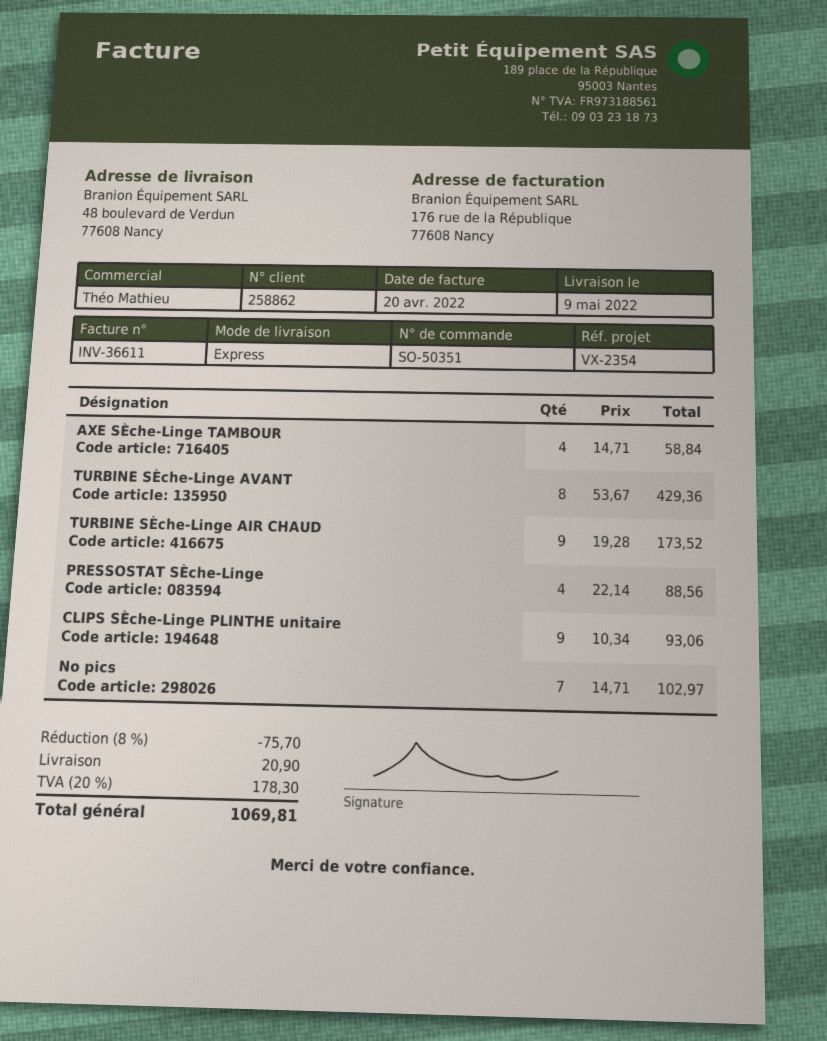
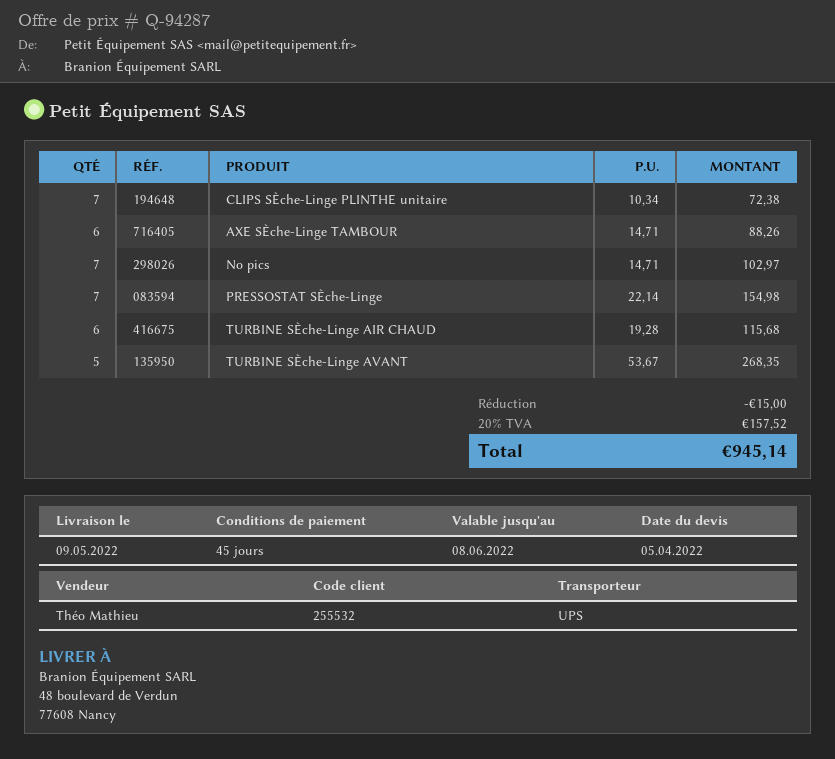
customer number: 258862 -> 255532
shipping method: express -> UPS
AXE SÈche-Linge TAMBOUR: 4 x 14.71 = 58.84 -> 6 x 14.71 = 88.26
TURBINE SÈche-Linge AVANT: 8 x 53.67 = 429.36 -> 5 x 53.67 = 268.35
TURBINE SÈche-Linge AIR CHAUD: 9 x 19.28 = 173.52 -> 6 x 19.28 = 115.68
PRESSOSTAT SÈche-Linge: 4 x 22.14 = 88.56 -> 7 x 22.14 = 154.98
CLIPS SÈche-Linge PLINTHE unitaire: 9 x 10.34 = 93.06 -> 7 x 10.34 = 72.38
discount: 75.70 -> 15.00
shipping: 20.90 -> none
tax: 20% = 178.30 -> 20% = 157.52
total: 1069.81 -> 945.14

